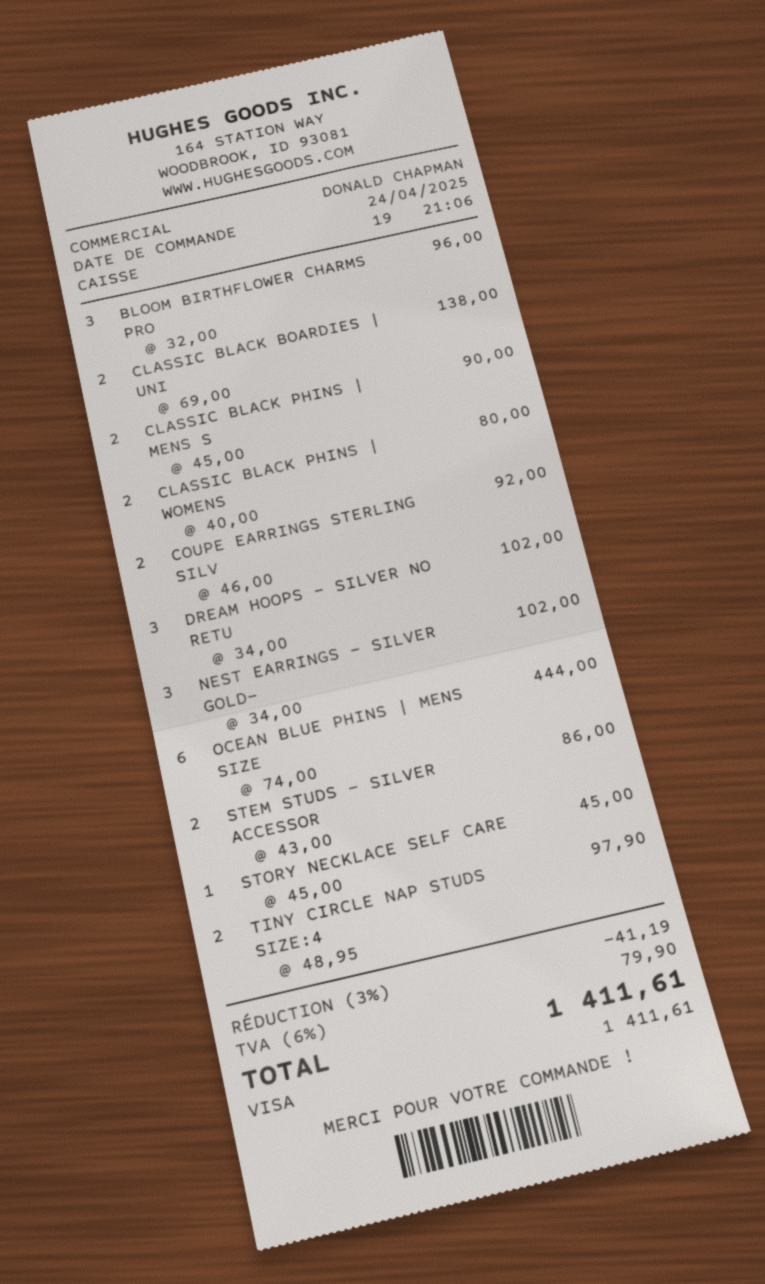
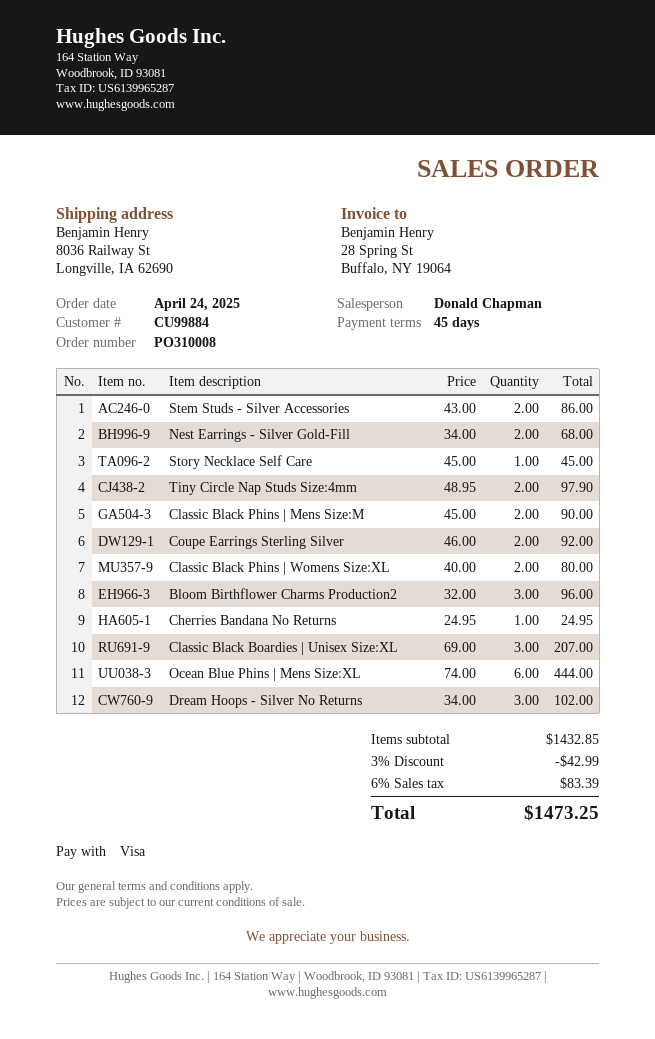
CLASSIC BLACK BOARDIES | UNI: 2 x 69.00 = 138.00 -> 3 x 69.00 = 207.00
NEST EARRINGS - SILVER GOLD-: 3 x 34.00 = 102.00 -> 2 x 34.00 = 68.00
Cherries Bandana No Returns: none -> 1 x 24.95 = 24.95
discount: 3% = 41.19 -> 3% = 42.99
tax: 6% = 79.90 -> 6% = 83.39
total: 1411.61 -> 1473.25

